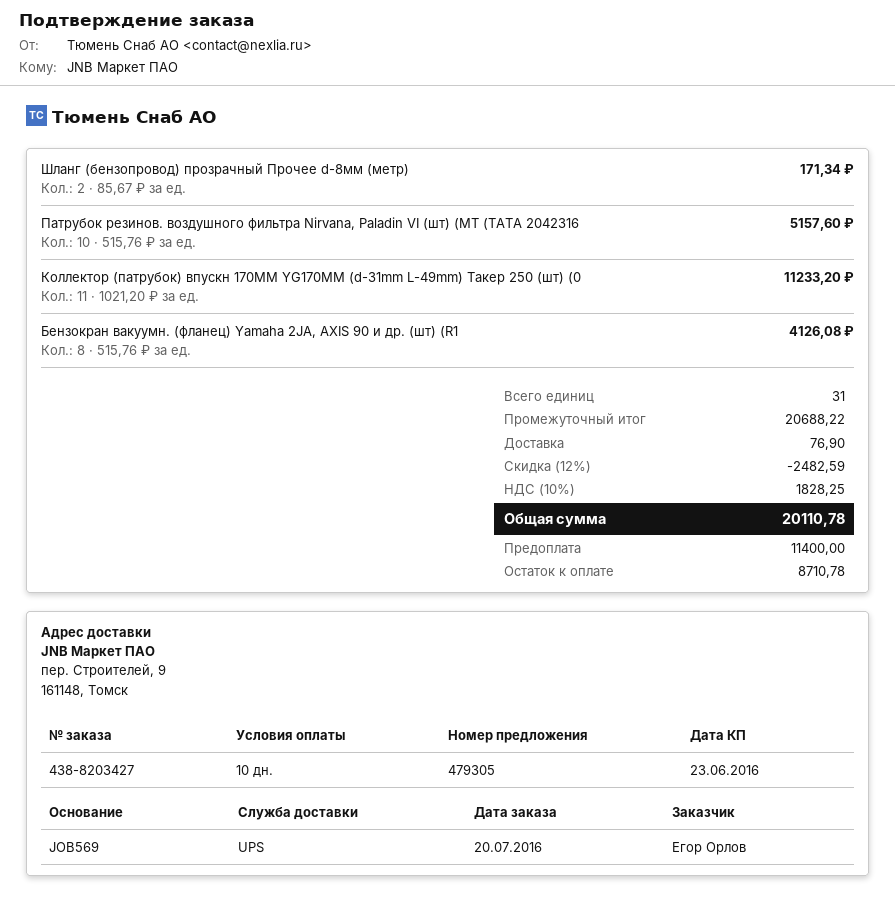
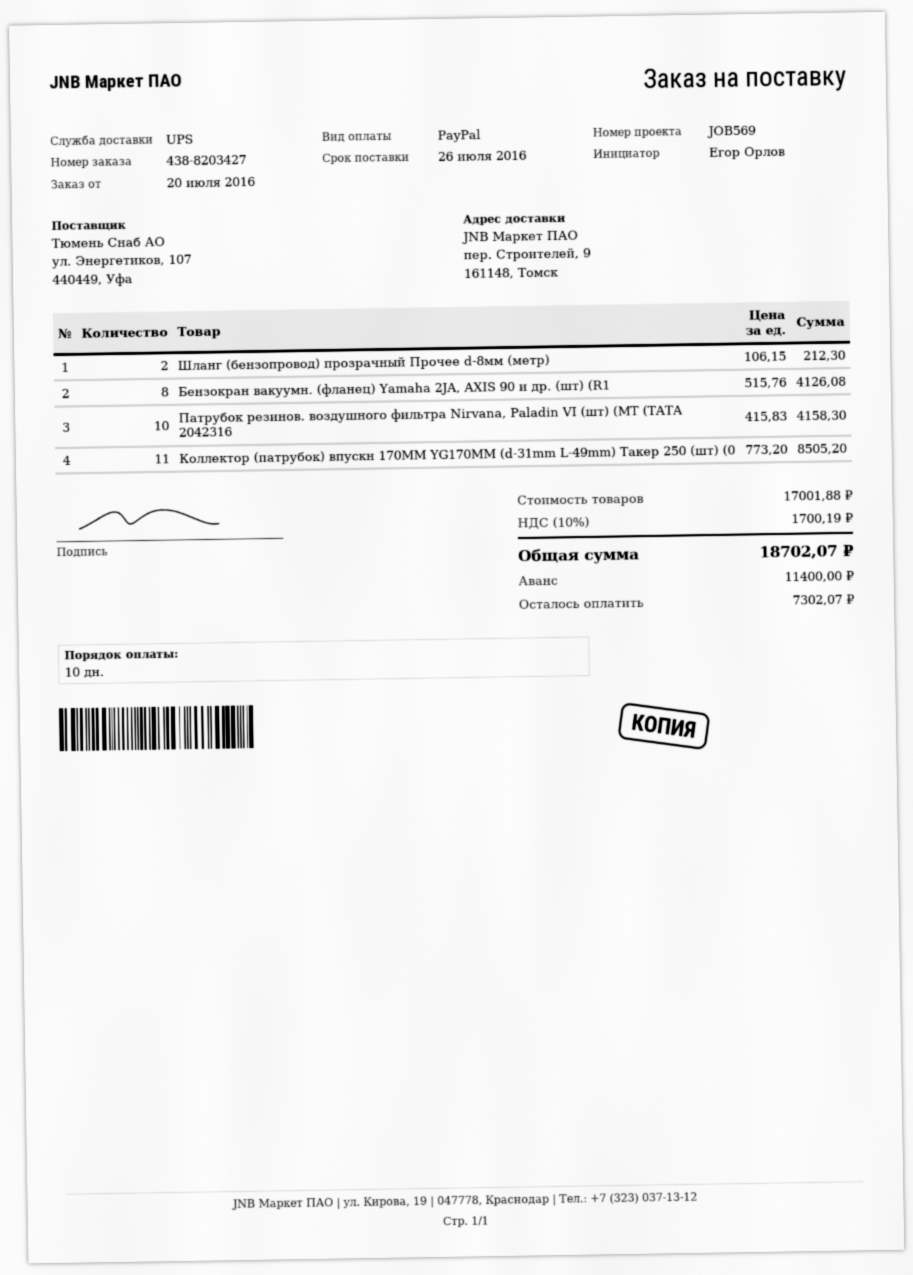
Шланг (бензопровод) прозрачный Прочее d-8мм (метр): 2 x 85.67 = 171.34 -> 2 x 106.15 = 212.30
Патрубок резинов. воздушного фильтра Nirvana, Paladin VI (шт) (MT (TATA 2042316: 10 x 515.76 = 5157.60 -> 10 x 415.83 = 4158.30
Коллектор (патрубок) впускн 170MM YG170MM (d-31mm L-49mm) Такер 250 (шт) (0: 11 x 1021.20 = 11233.20 -> 11 x 773.20 = 8505.20
subtotal: 20688.22 -> 17001.88
discount: 12% = 2482.59 -> none
shipping: 76.90 -> none
tax: 10% = 1828.25 -> 10% = 1700.19
total: 20110.78 -> 18702.07
balance: 8710.78 -> 7302.07

